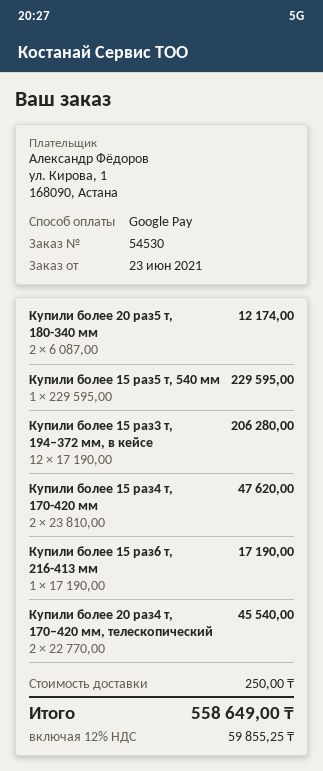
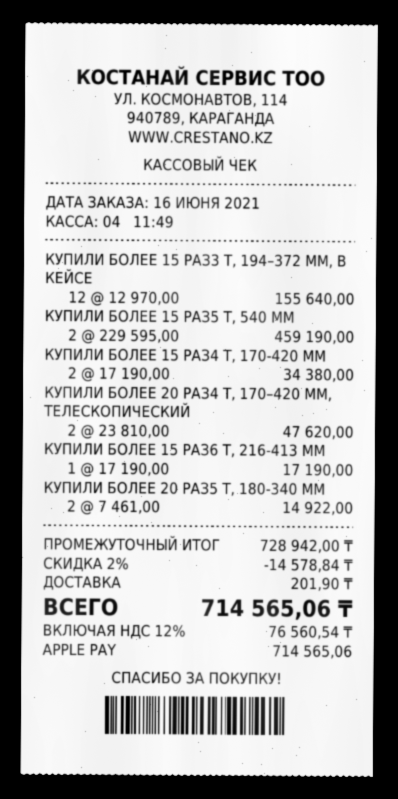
order date: 2021-06-23 -> 2021-06-16
payment method: Google Pay -> Apple Pay
Купили более 20 раз5 т, 180-340 мм: 2 x 6087.00 = 12174.00 -> 2 x 7461.00 = 14922.00
Купили более 15 раз5 т, 540 мм: 1 x 229595.00 = 229595.00 -> 2 x 229595.00 = 459190.00
Купили более 15 раз3 т, 194–372 мм, в кейсе: 12 x 17190.00 = 206280.00 -> 12 x 12970.00 = 155640.00
Купили более 15 раз4 т, 170-420 мм: 2 x 23810.00 = 47620.00 -> 2 x 17190.00 = 34380.00
Купили более 20 раз4 т, 170–420 мм, телескопический: 2 x 22770.00 = 45540.00 -> 2 x 23810.00 = 47620.00
discount: none -> 2% = 14578.84
shipping: 250.00 -> 201.90
tax: 12% = 59855.25 -> 12% = 76560.54
total: 558649.00 -> 714565.06

